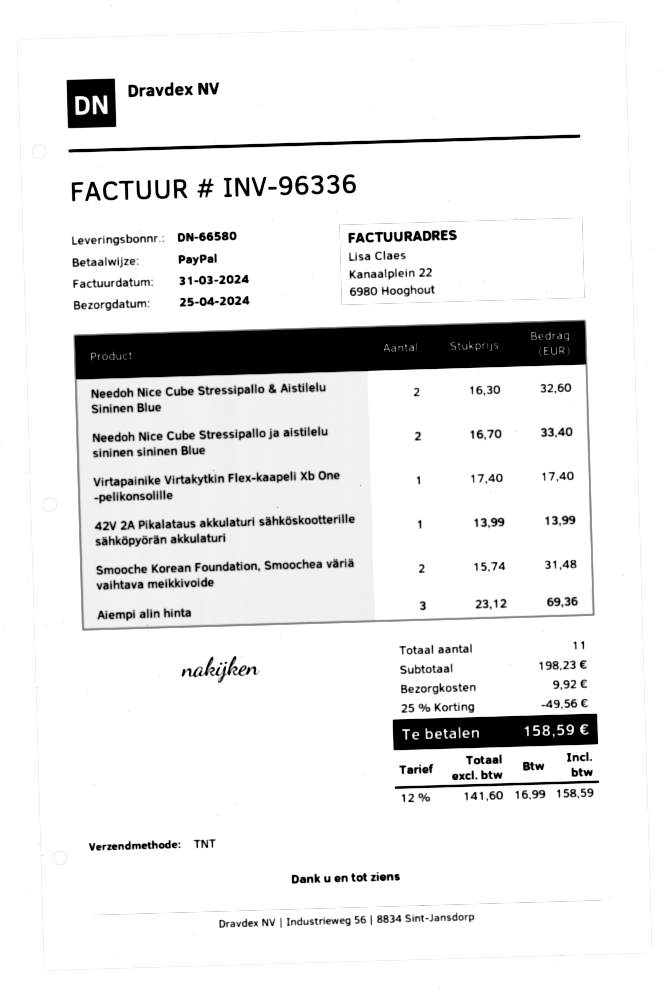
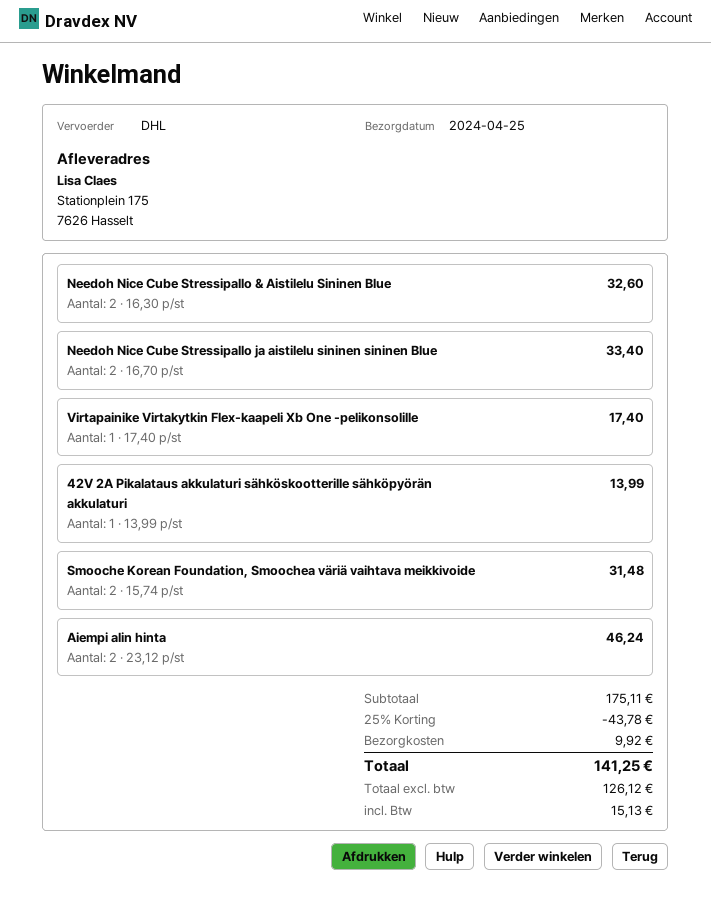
shipping method: TNT -> DHL
Aiempi alin hinta: 3 x 23.12 = 69.36 -> 2 x 23.12 = 46.24
subtotal: 198.23 -> 175.11
discount: 25% = 49.56 -> 25% = 43.78
net: 141.60 -> 126.12
tax: 16.99 -> 15.13
total: 158.59 -> 141.25

